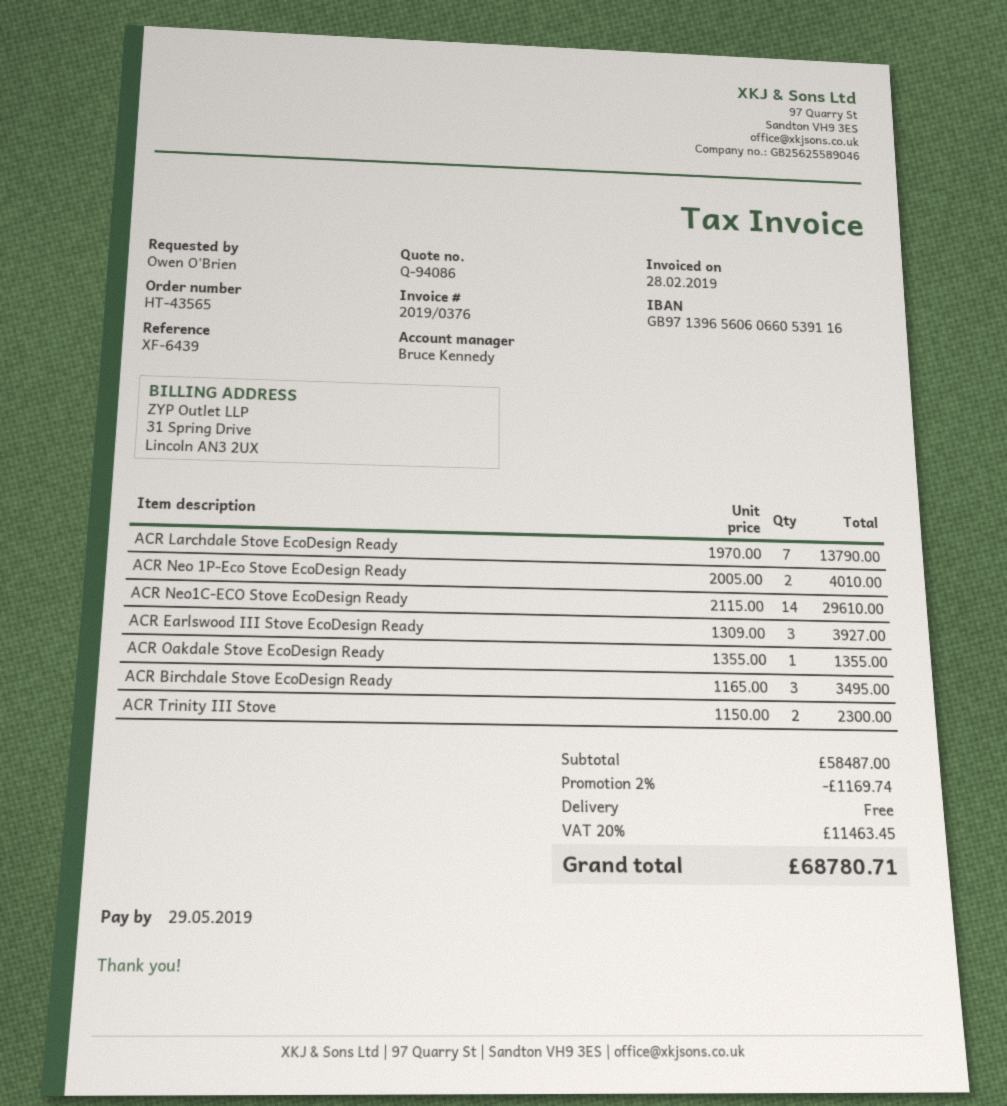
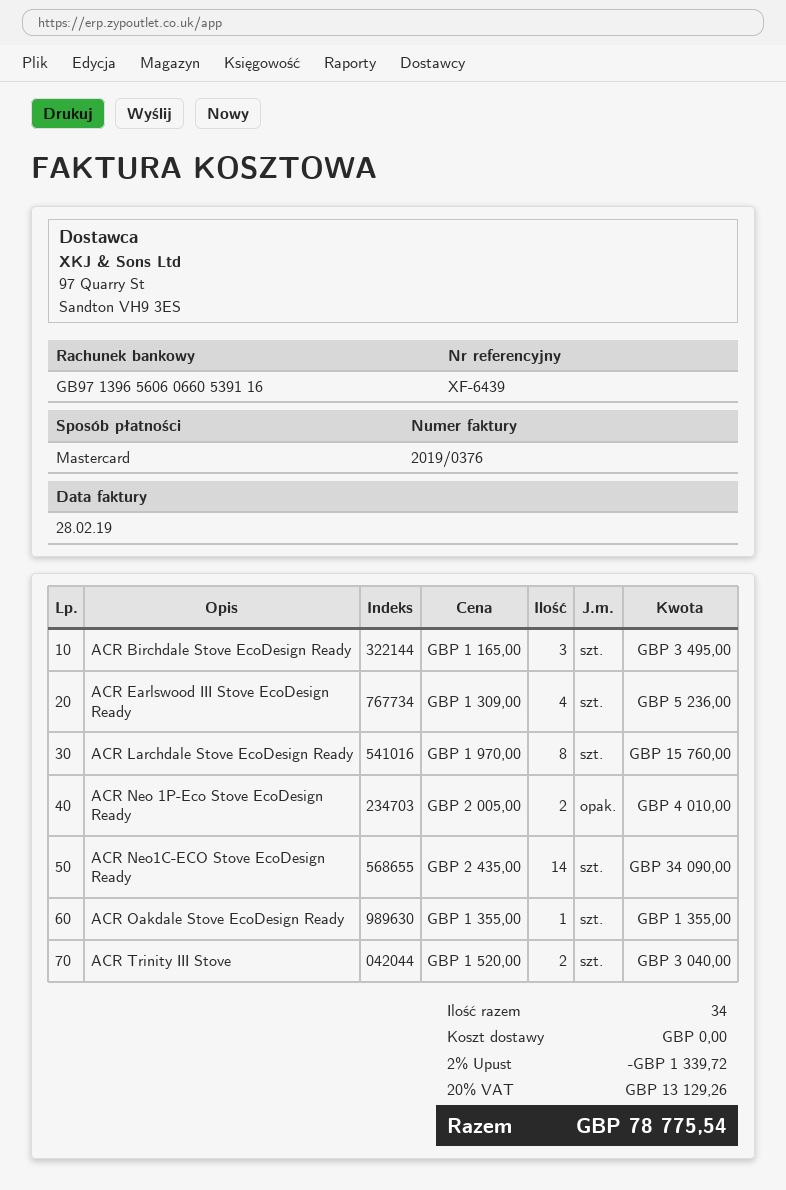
ACR Larchdale Stove EcoDesign Ready: 7 x 1970.00 = 13790.00 -> 8 x 1970.00 = 15760.00
ACR Neo1C-ECO Stove EcoDesign Ready: 14 x 2115.00 = 29610.00 -> 14 x 2435.00 = 34090.00
ACR Earlswood III Stove EcoDesign Ready: 3 x 1309.00 = 3927.00 -> 4 x 1309.00 = 5236.00
ACR Trinity III Stove: 2 x 1150.00 = 2300.00 -> 2 x 1520.00 = 3040.00
discount: 2% = 1169.74 -> 2% = 1339.72
tax: 20% = 11463.45 -> 20% = 13129.26
total: 68780.71 -> 78775.54

